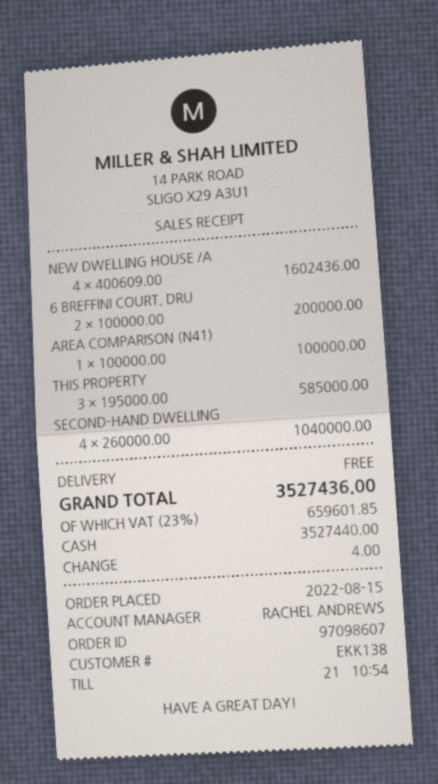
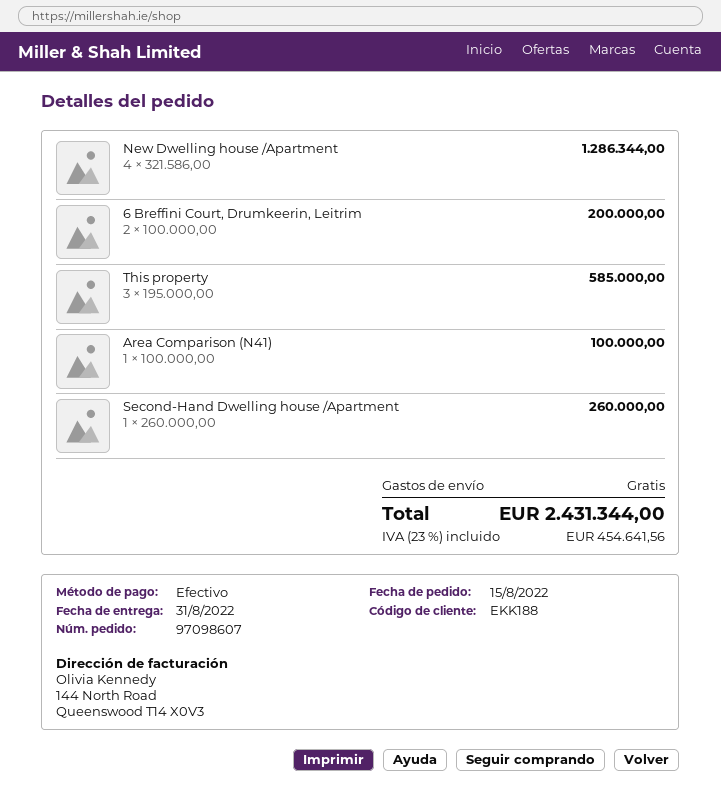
customer number: EKK138 -> EKK188
NEW DWELLING HOUSE /A: 4 x 400609.00 = 1602436.00 -> 4 x 321586.00 = 1286344.00
SECOND-HAND DWELLING: 4 x 260000.00 = 1040000.00 -> 1 x 260000.00 = 260000.00
tax: 23% = 659601.85 -> 23% = 454641.56
total: 3527436.00 -> 2431344.00

